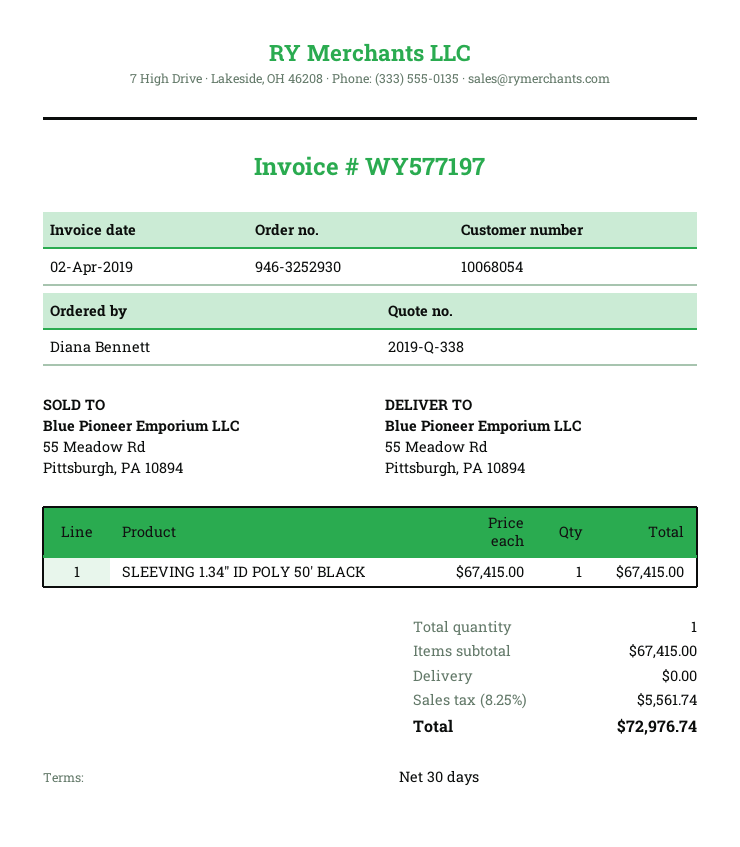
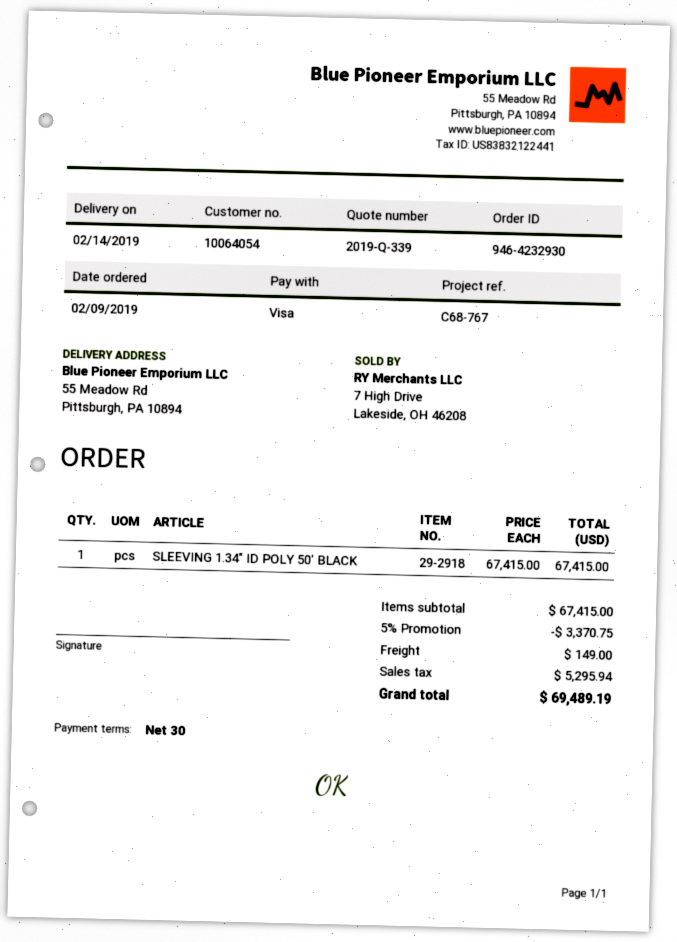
quote number: 2019-Q-338 -> 2019-Q-339
order number: 946-3252930 -> 946-4232930
customer number: 10068054 -> 10064054
discount: none -> 5% = 3370.75
shipping: 0.00 -> 149.00
tax: 5561.74 -> 5295.94
total: 72976.74 -> 69489.19

